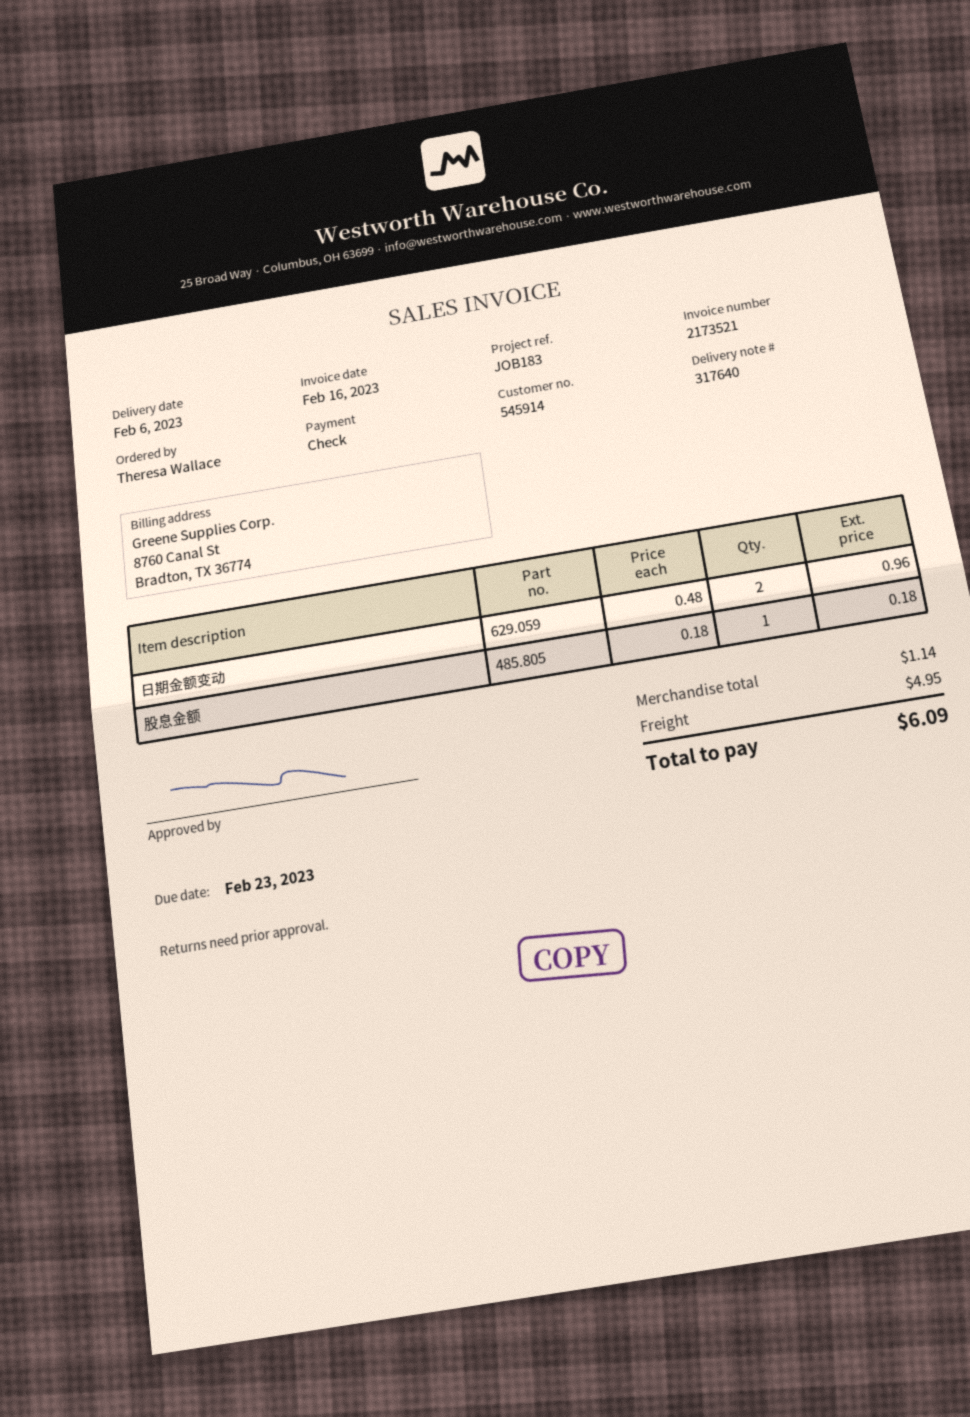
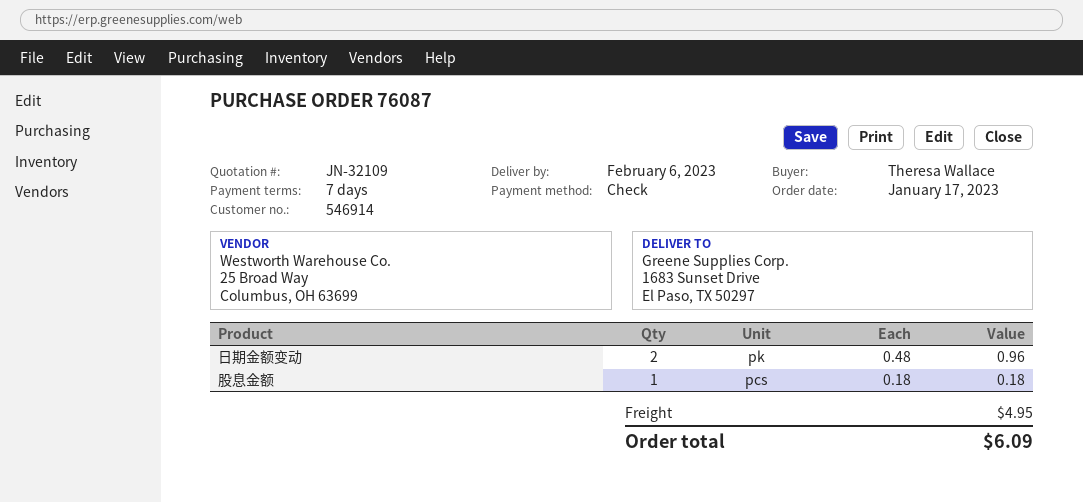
customer number: 545914 -> 546914

